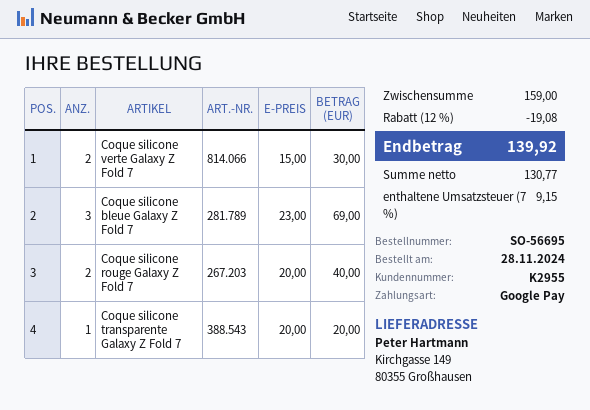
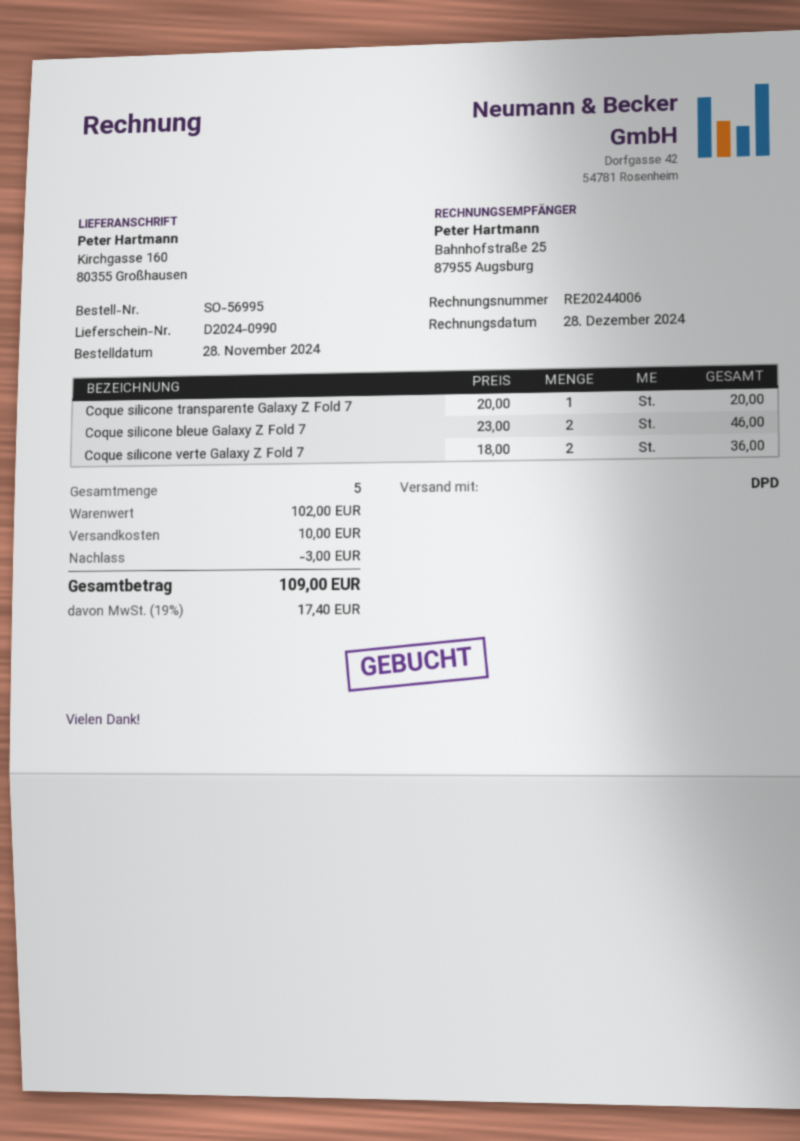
order number: SO-56695 -> SO-56995
ship to: Kirchgasse 149, 80355 Großhausen -> Kirchgasse 160, 80355 Großhausen
Coque silicone verte Galaxy Z Fold 7: 2 x 15.00 = 30.00 -> 2 x 18.00 = 36.00
Coque silicone bleue Galaxy Z Fold 7: 3 x 23.00 = 69.00 -> 2 x 23.00 = 46.00
Coque silicone rouge Galaxy Z Fold 7: 2 x 20.00 = 40.00 -> none
subtotal: 159.00 -> 102.00
discount: 19.08 -> 3.00
shipping: none -> 10.00
tax: 7% = 9.15 -> 19% = 17.40
total: 139.92 -> 109.00

